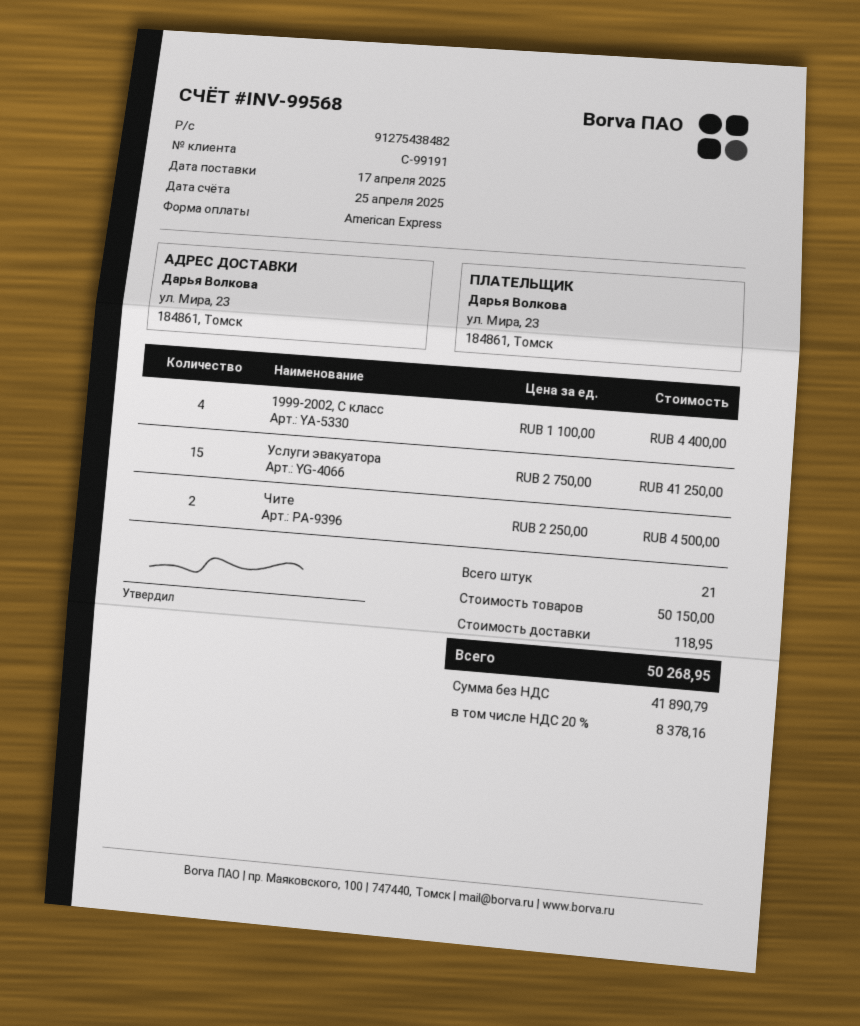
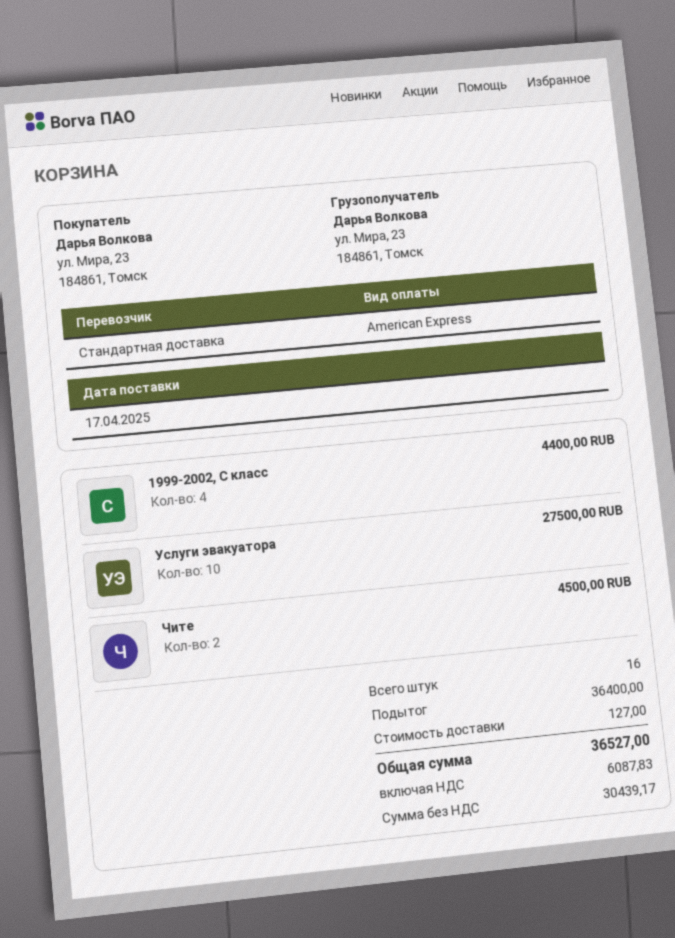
Услуги эвакуатора: 15 for 41250.00 -> 10 for 27500.00
total quantity: 21 -> 16
subtotal: 50150.00 -> 36400.00
shipping: 118.95 -> 127.00
net: 41890.79 -> 30439.17
tax: 8378.16 -> 6087.83
total: 50268.95 -> 36527.00

